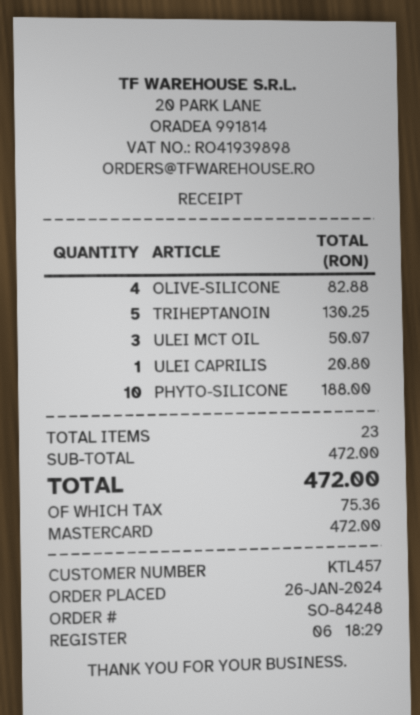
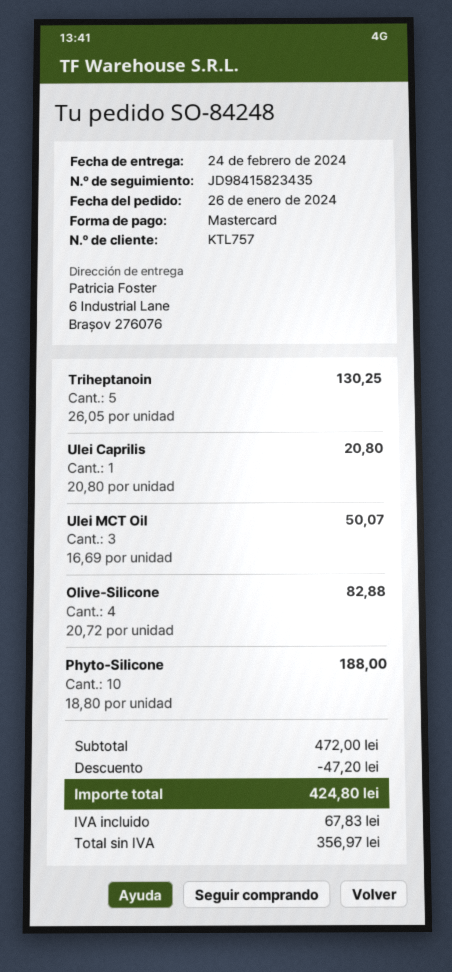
customer number: KTL457 -> KTL757
discount: none -> 47.20
tax: 75.36 -> 67.83
total: 472.00 -> 424.80

